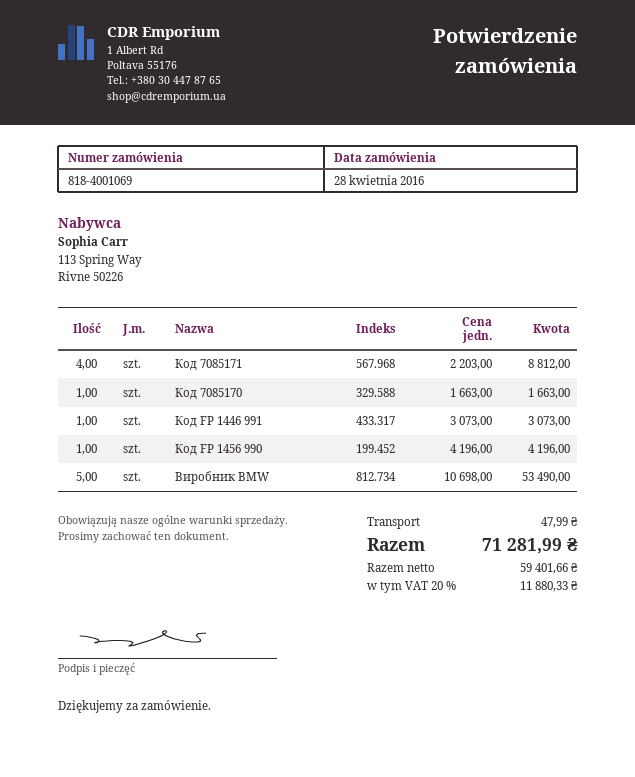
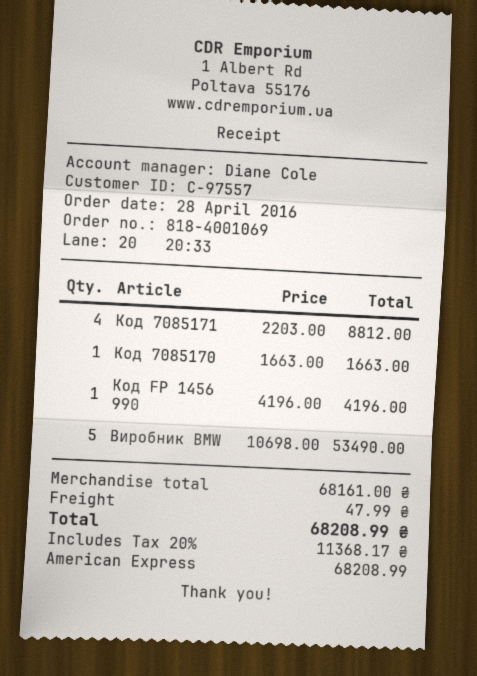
Код FP 1446 991: 1 x 3073.00 = 3073.00 -> none
tax: 20% = 11880.33 -> 20% = 11368.17
total: 71281.99 -> 68208.99

